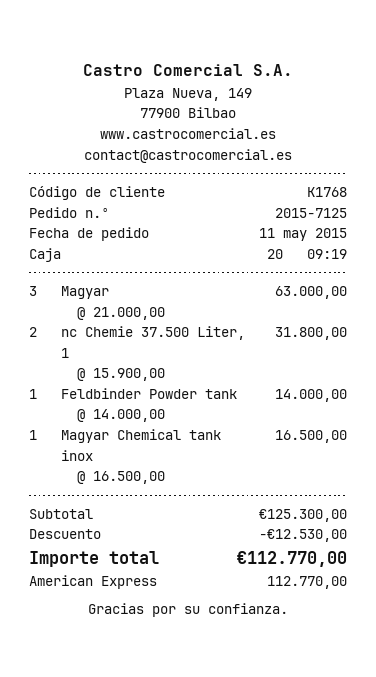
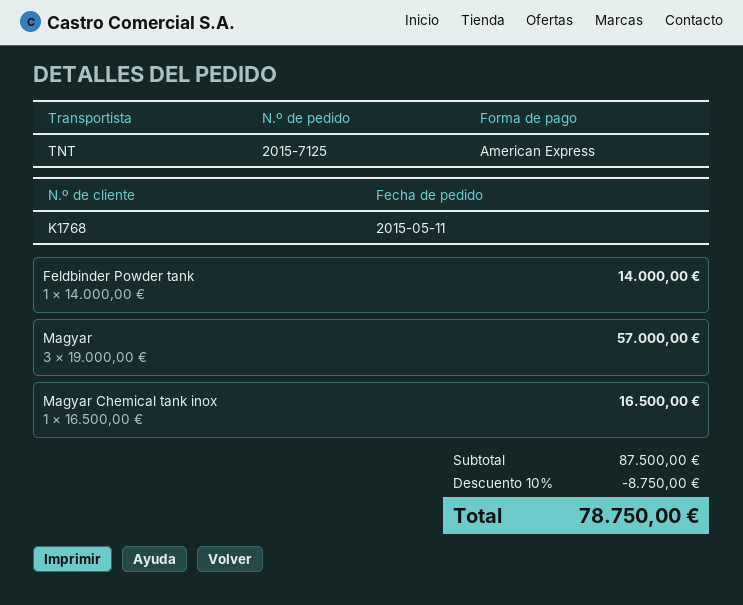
Magyar: 3 x 21000.00 = 63000.00 -> 3 x 19000.00 = 57000.00
nc Chemie 37.500 Liter, 1: 2 x 15900.00 = 31800.00 -> none
subtotal: 125300.00 -> 87500.00
discount: 12530.00 -> 8750.00
total: 112770.00 -> 78750.00

